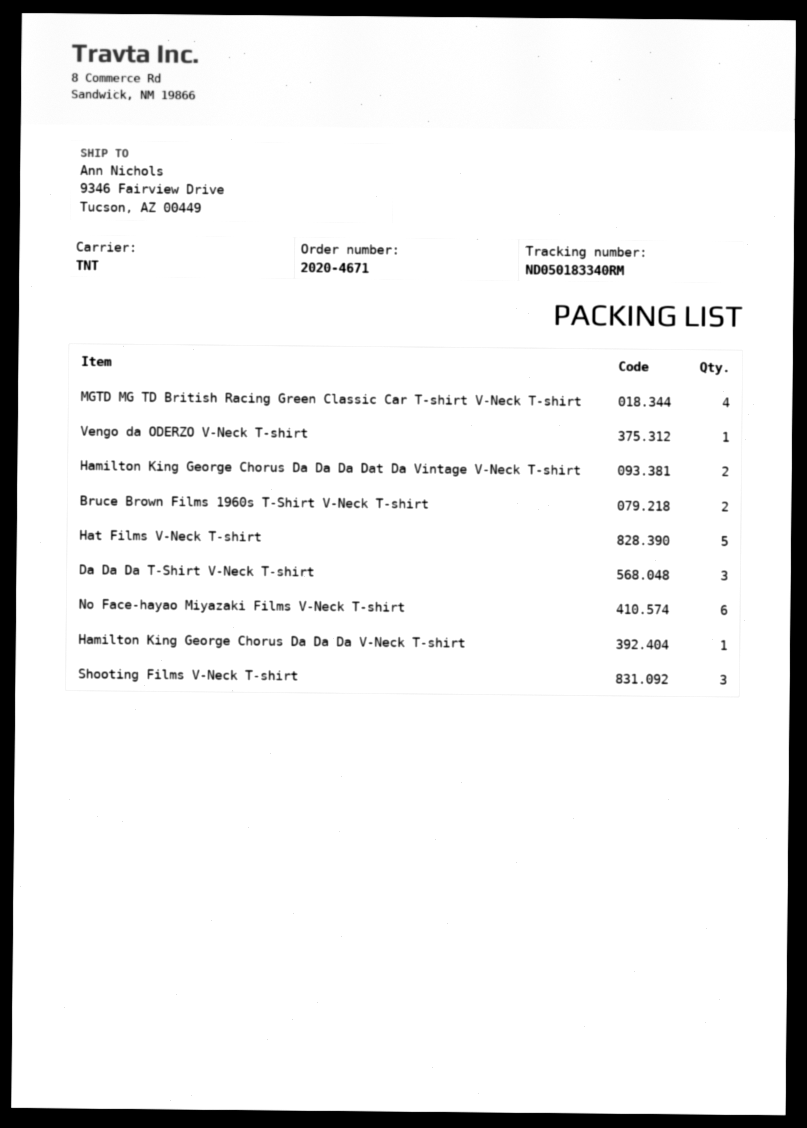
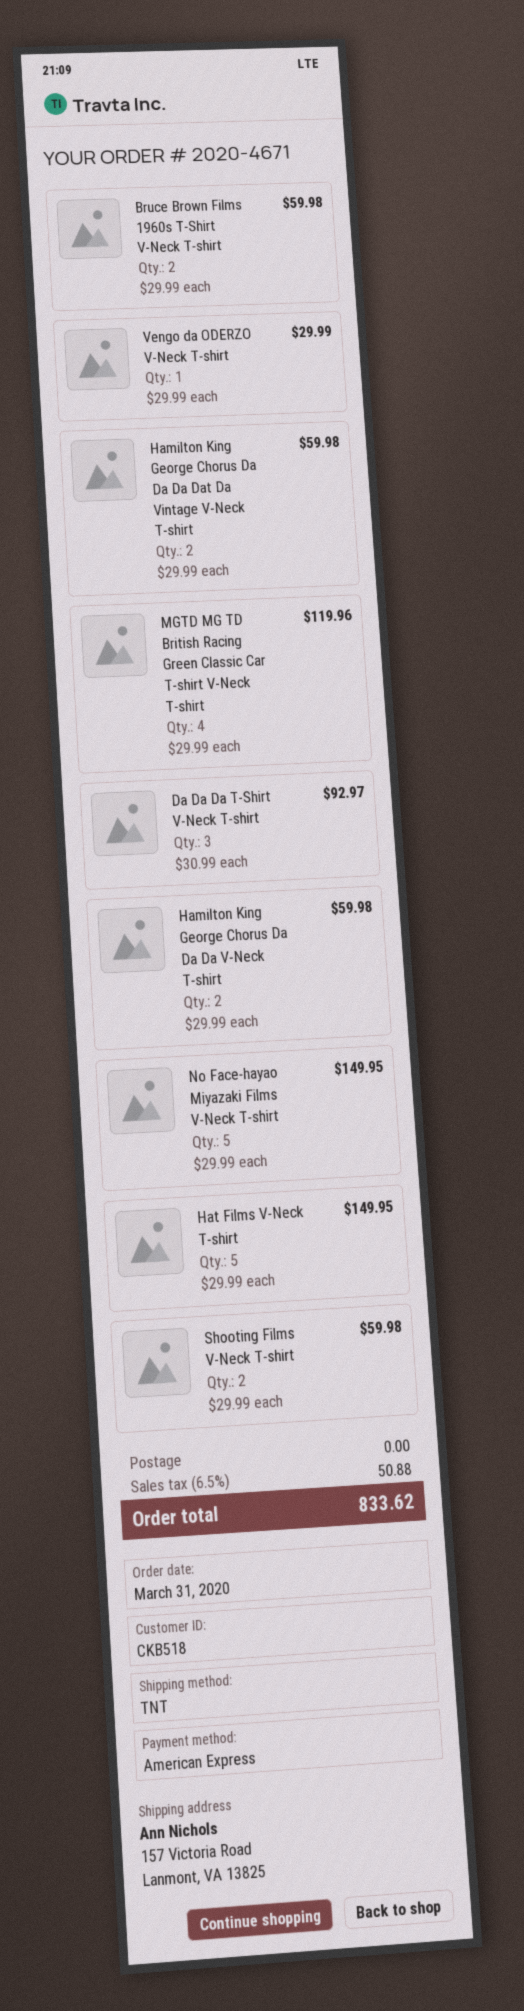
ship to: 9346 Fairview Drive, Tucson, AZ 00449 -> 157 Victoria Road, Lanmont, VA 13825
No Face-hayao Miyazaki Films V-Neck T-shirt: 6 -> 5
Hamilton King George Chorus Da Da Da V-Neck T-shirt: 1 -> 2
Shooting Films V-Neck T-shirt: 3 -> 2

